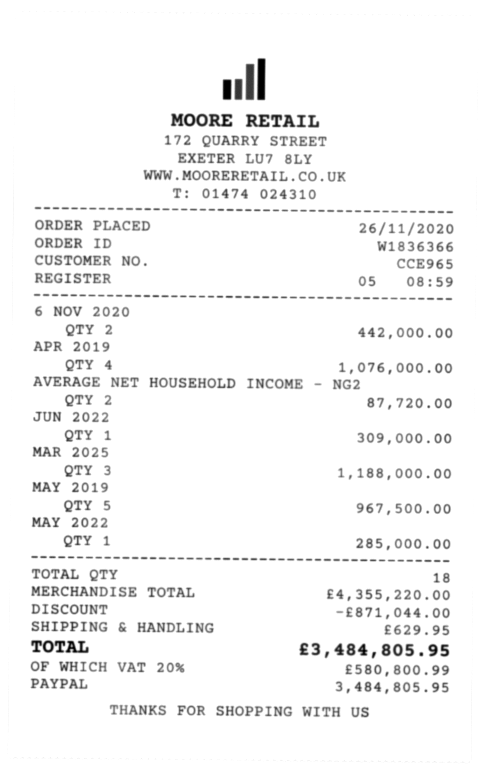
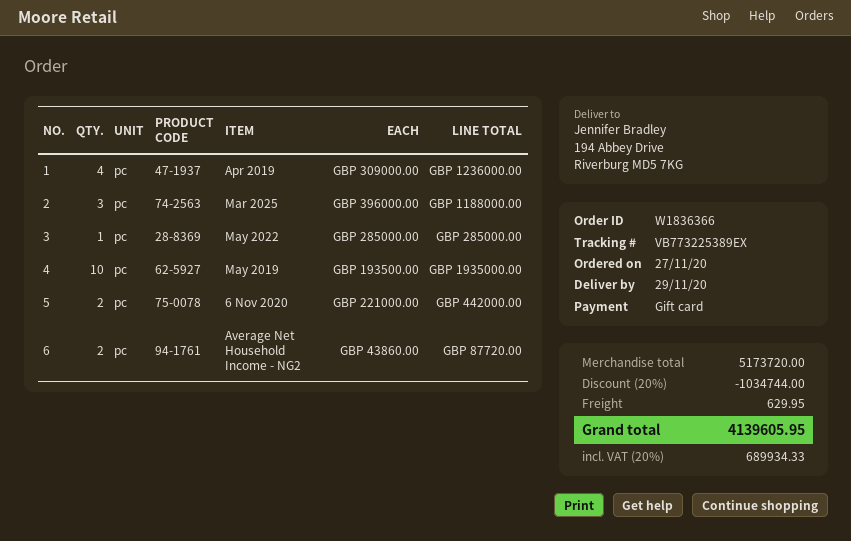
order date: 2020-11-26 -> 2020-11-27
payment method: PayPal -> gift card
APR 2019: 4 for 1076000.00 -> 4 for 1236000.00
JUN 2022: 1 for 309000.00 -> none
MAY 2019: 5 for 967500.00 -> 10 for 1935000.00
subtotal: 4355220.00 -> 5173720.00
discount: 871044.00 -> 1034744.00
tax: 20% = 580800.99 -> 20% = 689934.33
total: 3484805.95 -> 4139605.95

